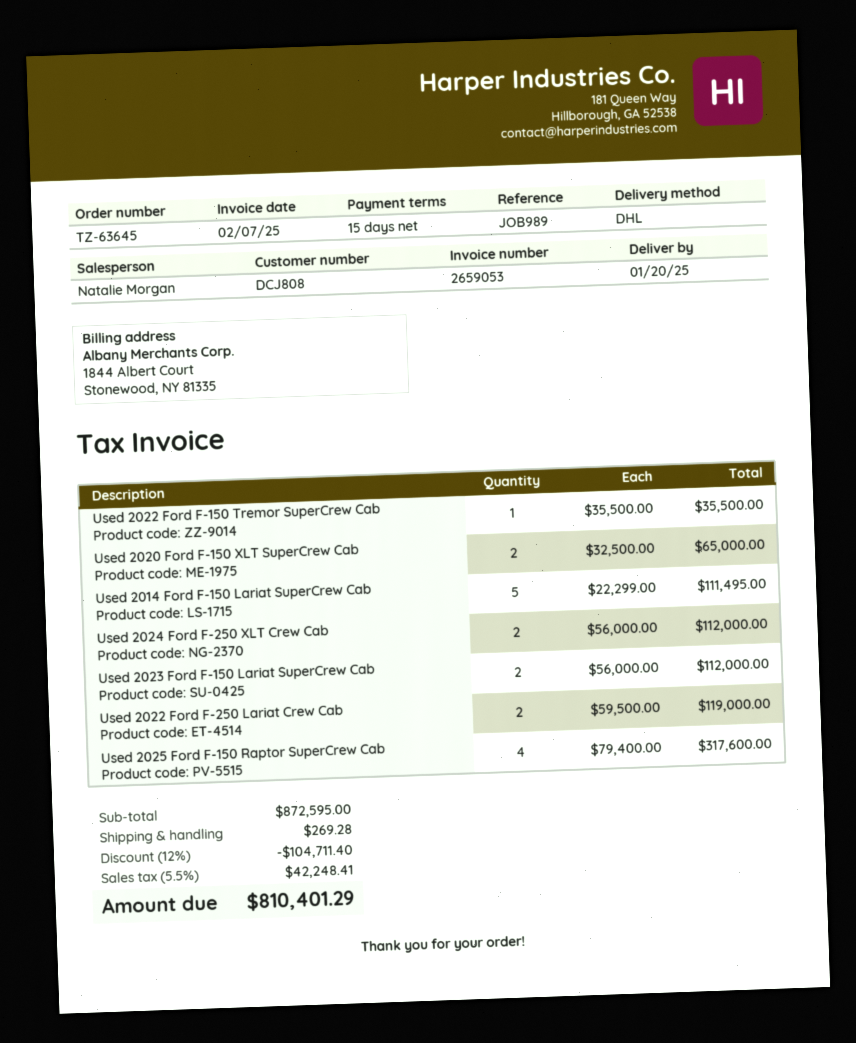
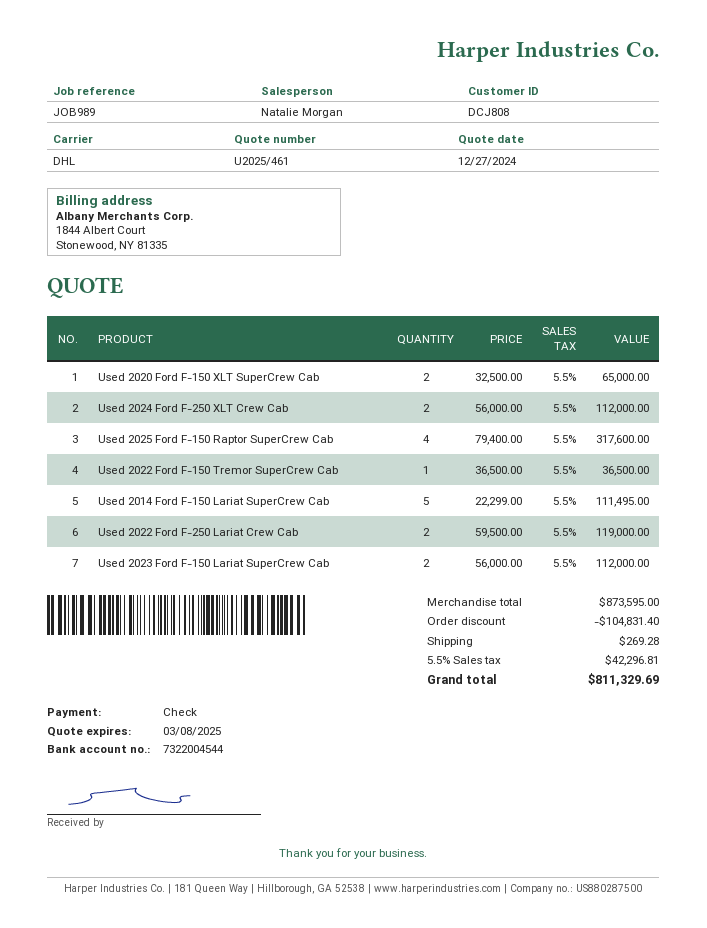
Used 2022 Ford F-150 Tremor SuperCrew Cab: 1 x 35500.00 = 35500.00 -> 1 x 36500.00 = 36500.00
subtotal: 872595.00 -> 873595.00
discount: 104711.40 -> 104831.40
tax: 5.5% = 42248.41 -> 5.5% = 42296.81
total: 810401.29 -> 811329.69

